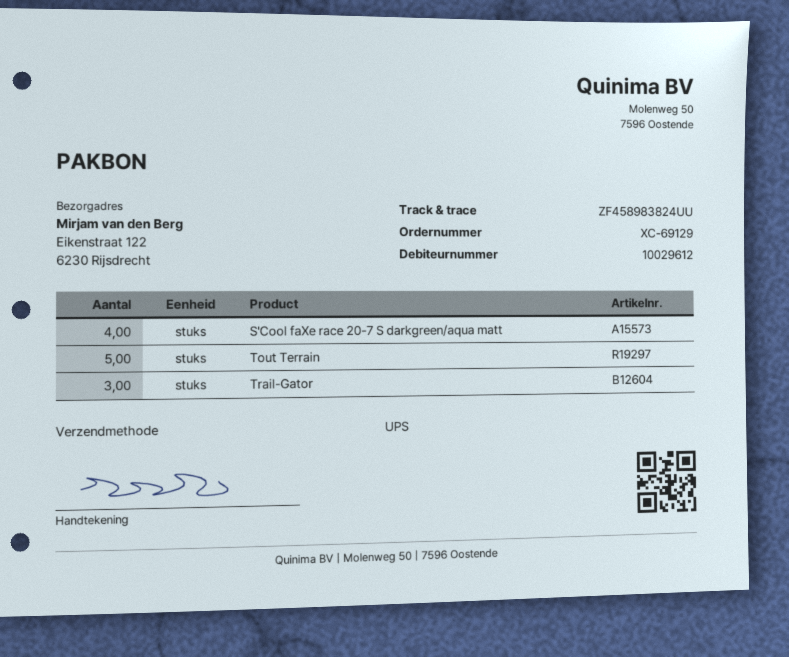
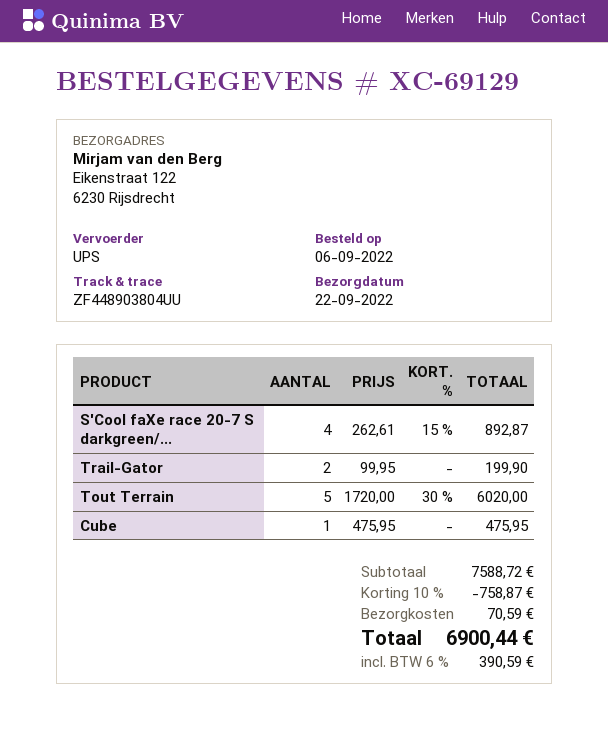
tracking number: ZF458983824UU -> ZF448903804UU
Trail-Gator: 3 -> 2
Cube: none -> 1

